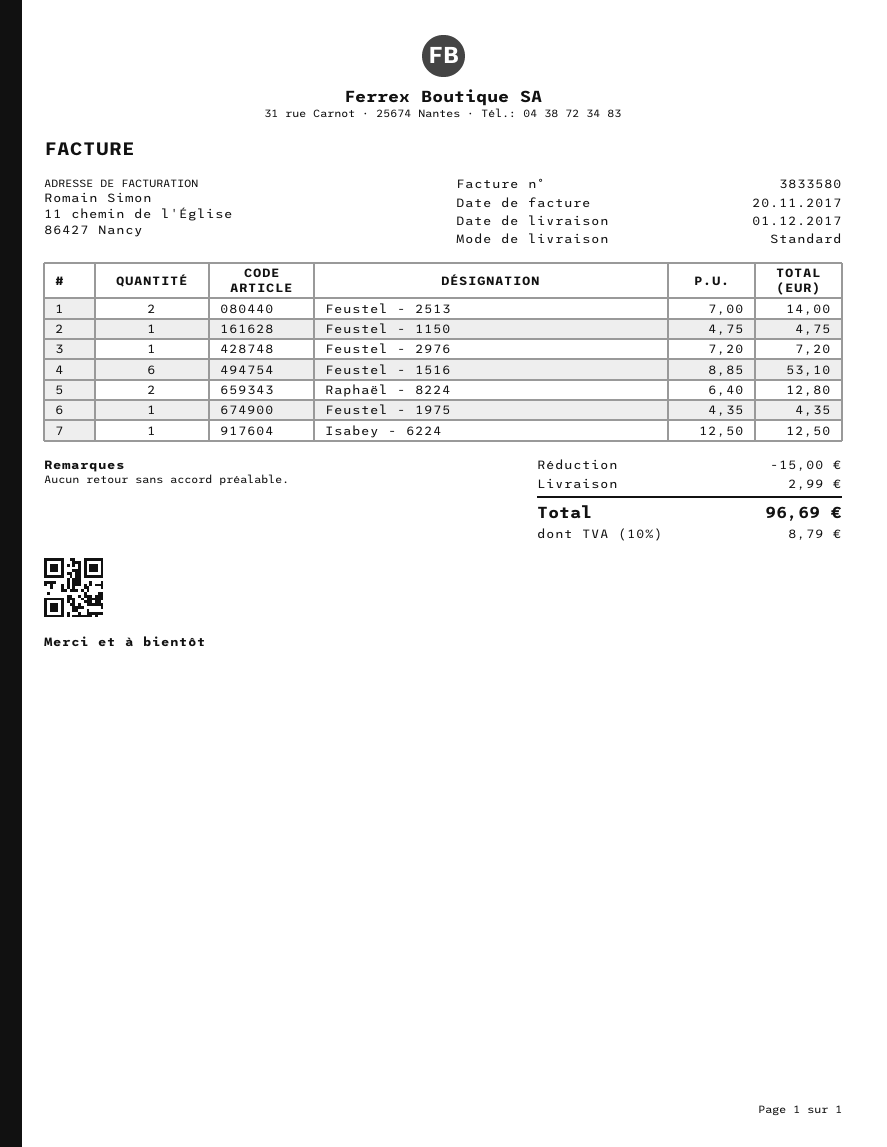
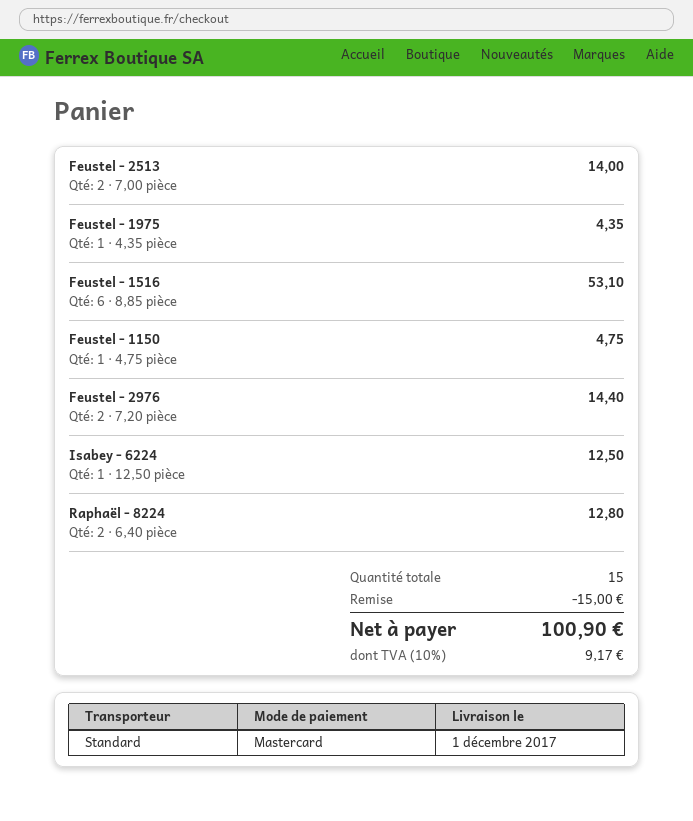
Feustel - 2976: 1 x 7.20 = 7.20 -> 2 x 7.20 = 14.40
shipping: 2.99 -> none
tax: 10% = 8.79 -> 10% = 9.17
total: 96.69 -> 100.90

